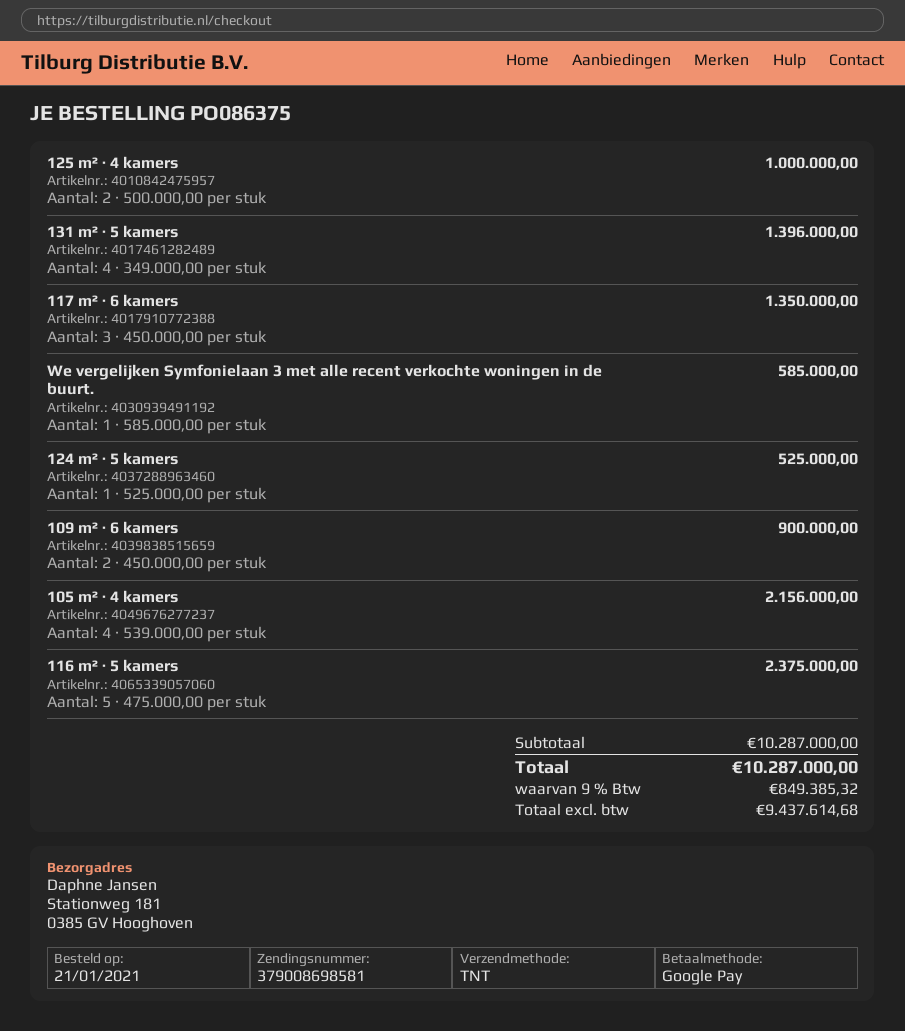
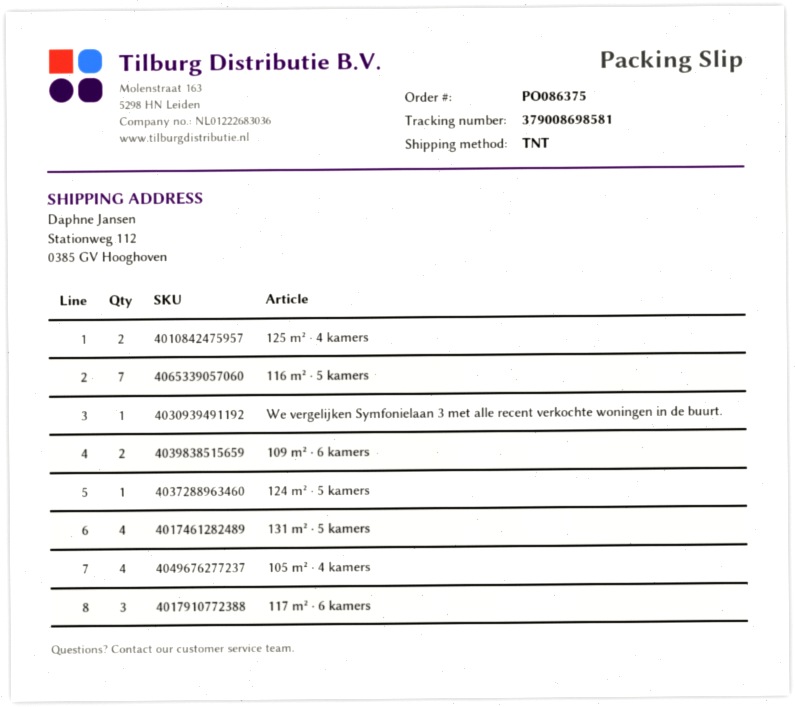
ship to: Stationweg 181, 0385 GV Hooghoven -> Stationweg 112, 0385 GV Hooghoven
116 m² · 5 kamers: 5 -> 7

